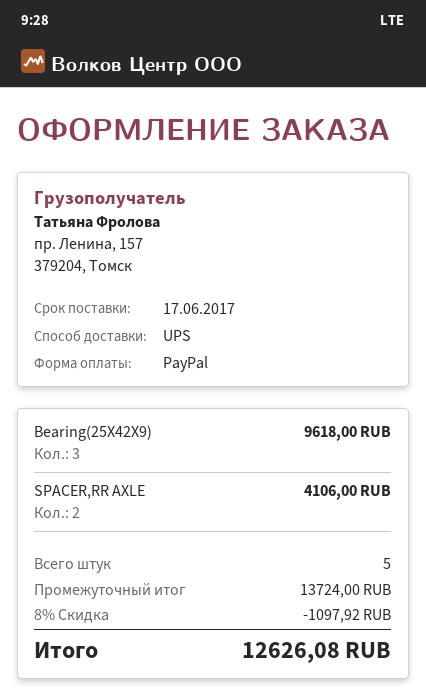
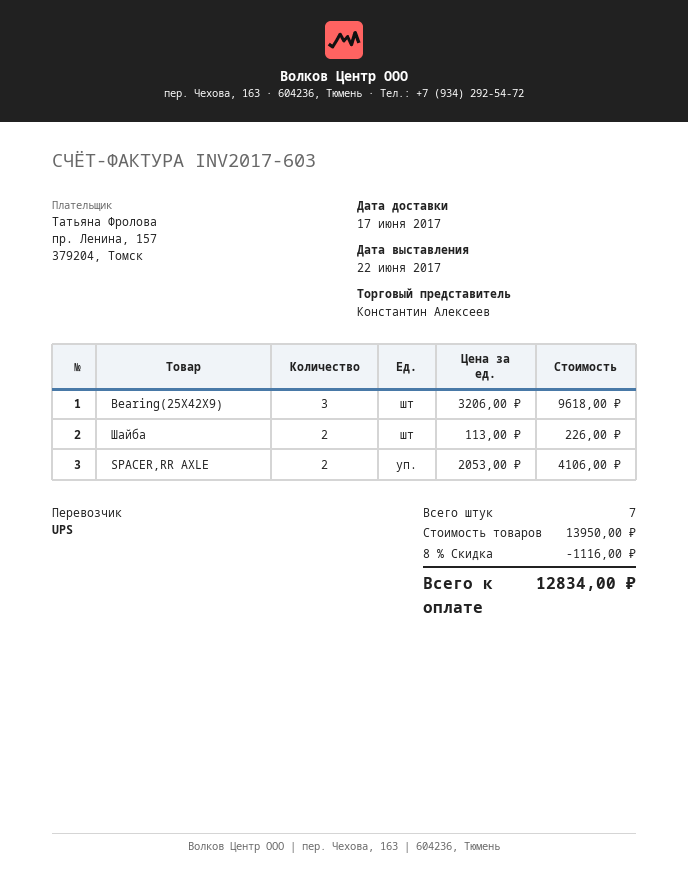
Шайба: none -> 2 for 226.00
total quantity: 5 -> 7
subtotal: 13724.00 -> 13950.00
discount: 8% = 1097.92 -> 8% = 1116.00
total: 12626.08 -> 12834.00

